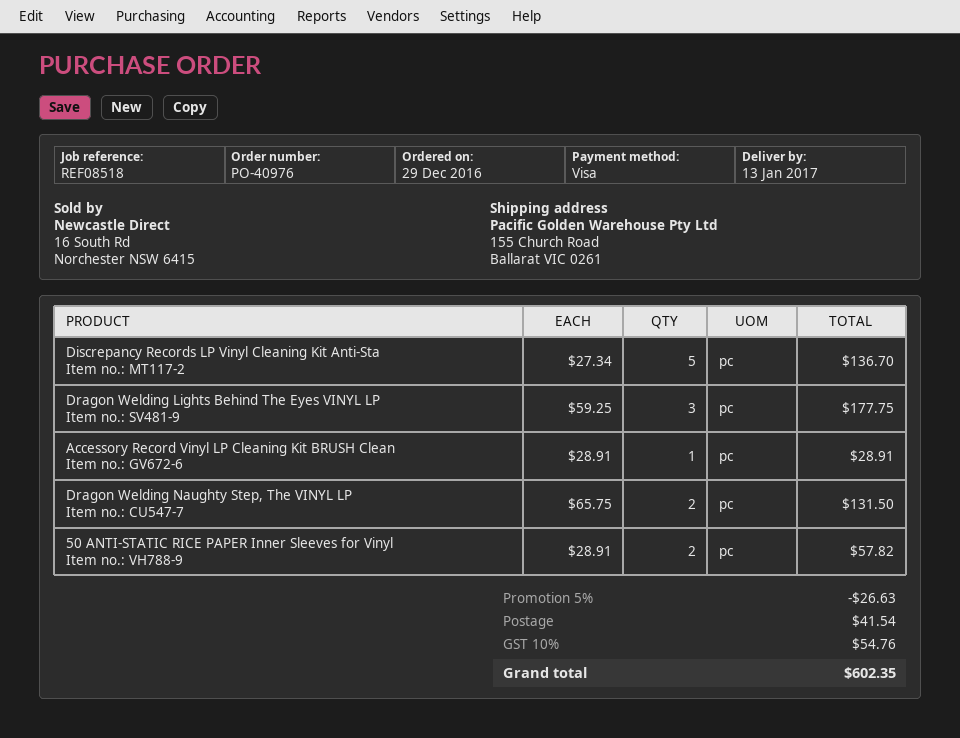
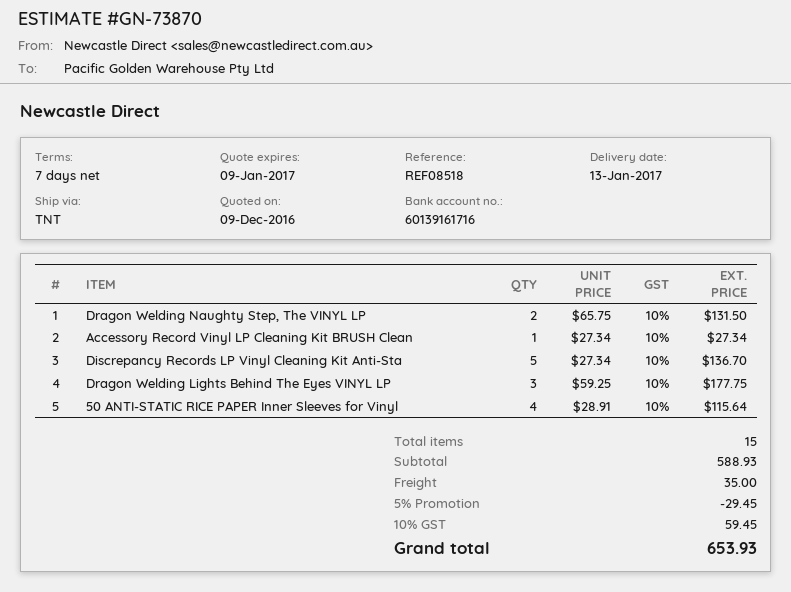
Accessory Record Vinyl LP Cleaning Kit BRUSH Clean: 1 x 28.91 = 28.91 -> 1 x 27.34 = 27.34
50 ANTI-STATIC RICE PAPER Inner Sleeves for Vinyl: 2 x 28.91 = 57.82 -> 4 x 28.91 = 115.64
discount: 5% = 26.63 -> 5% = 29.45
shipping: 41.54 -> 35.00
tax: 10% = 54.76 -> 10% = 59.45
total: 602.35 -> 653.93

